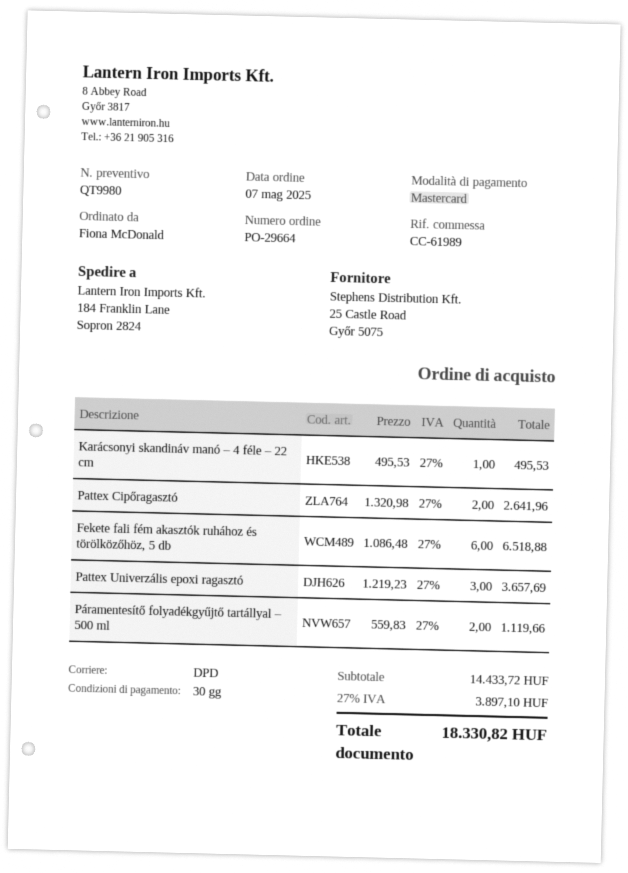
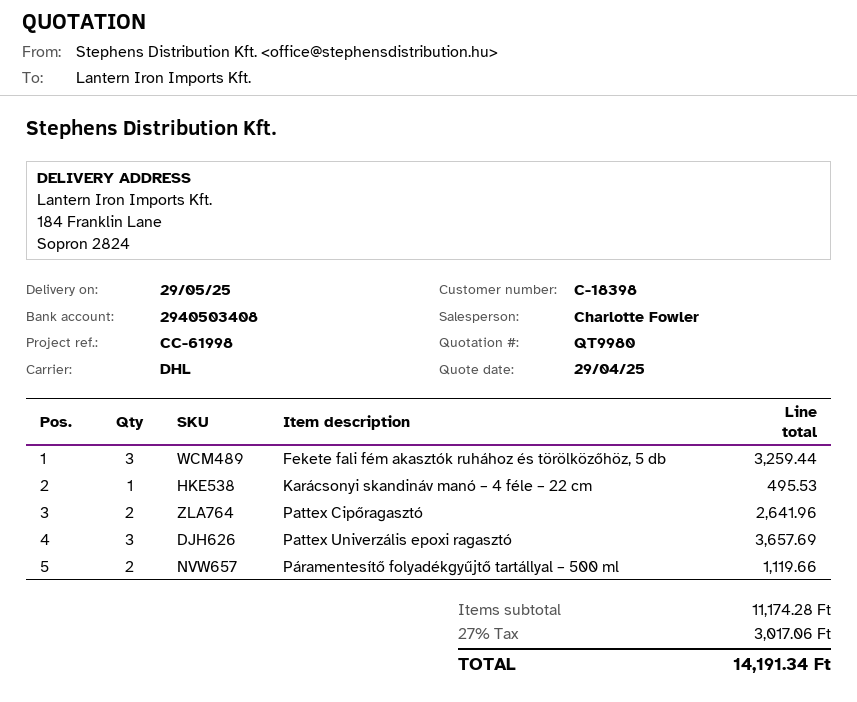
reference: CC-61989 -> CC-61998
shipping method: DPD -> DHL
Fekete fali fém akasztók ruhához és törölközőhöz, 5 db: 6 for 6518.88 -> 3 for 3259.44
subtotal: 14433.72 -> 11174.28
tax: 27% = 3897.10 -> 27% = 3017.06
total: 18330.82 -> 14191.34

